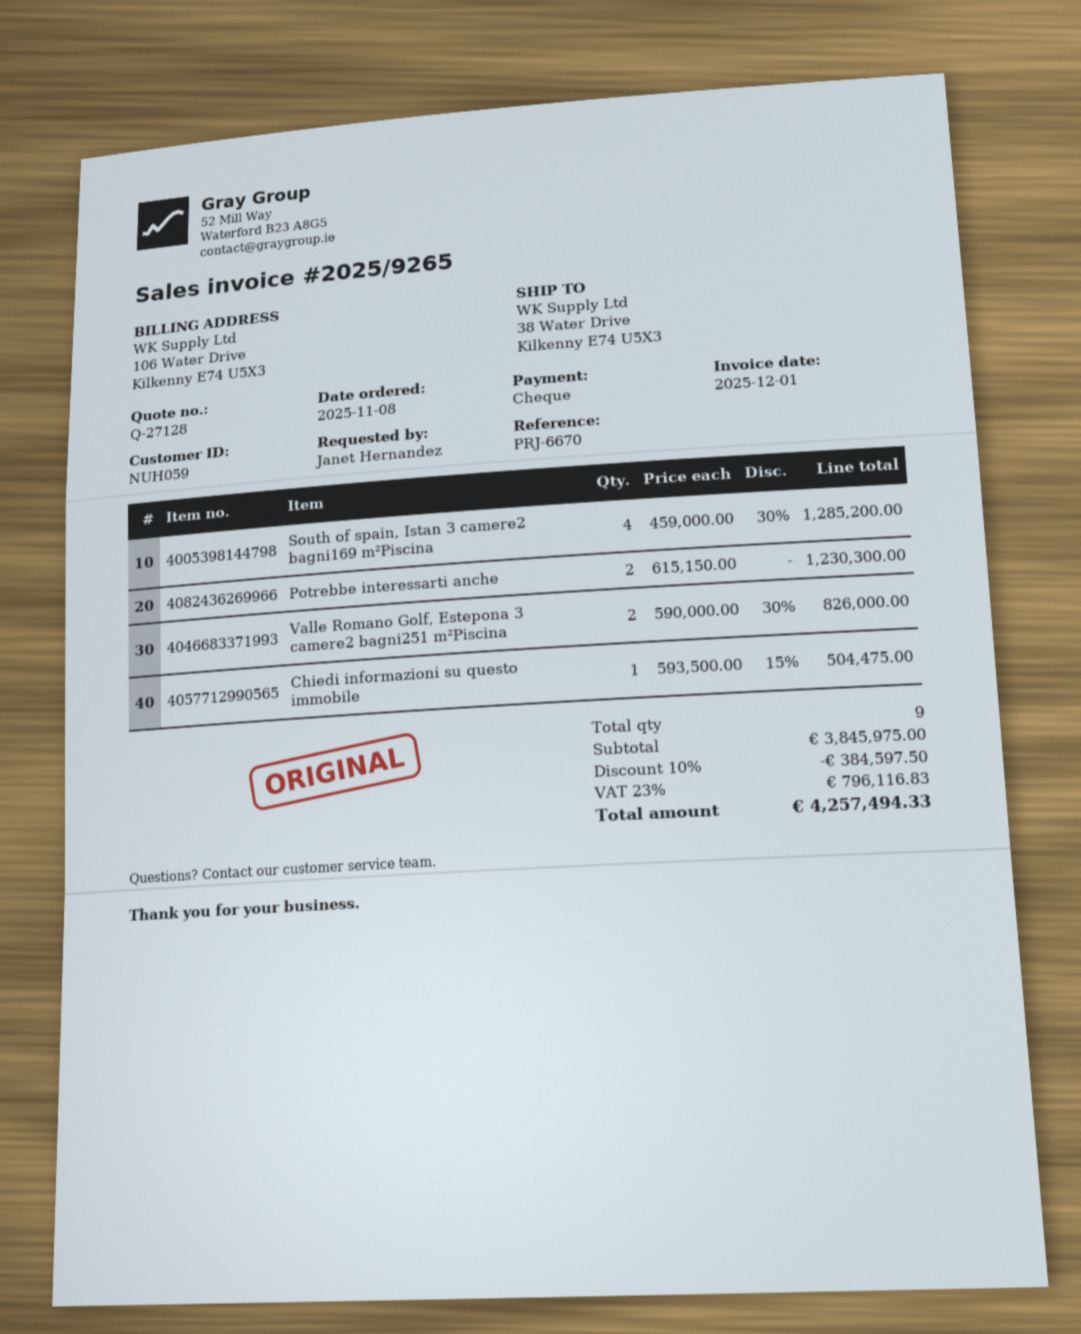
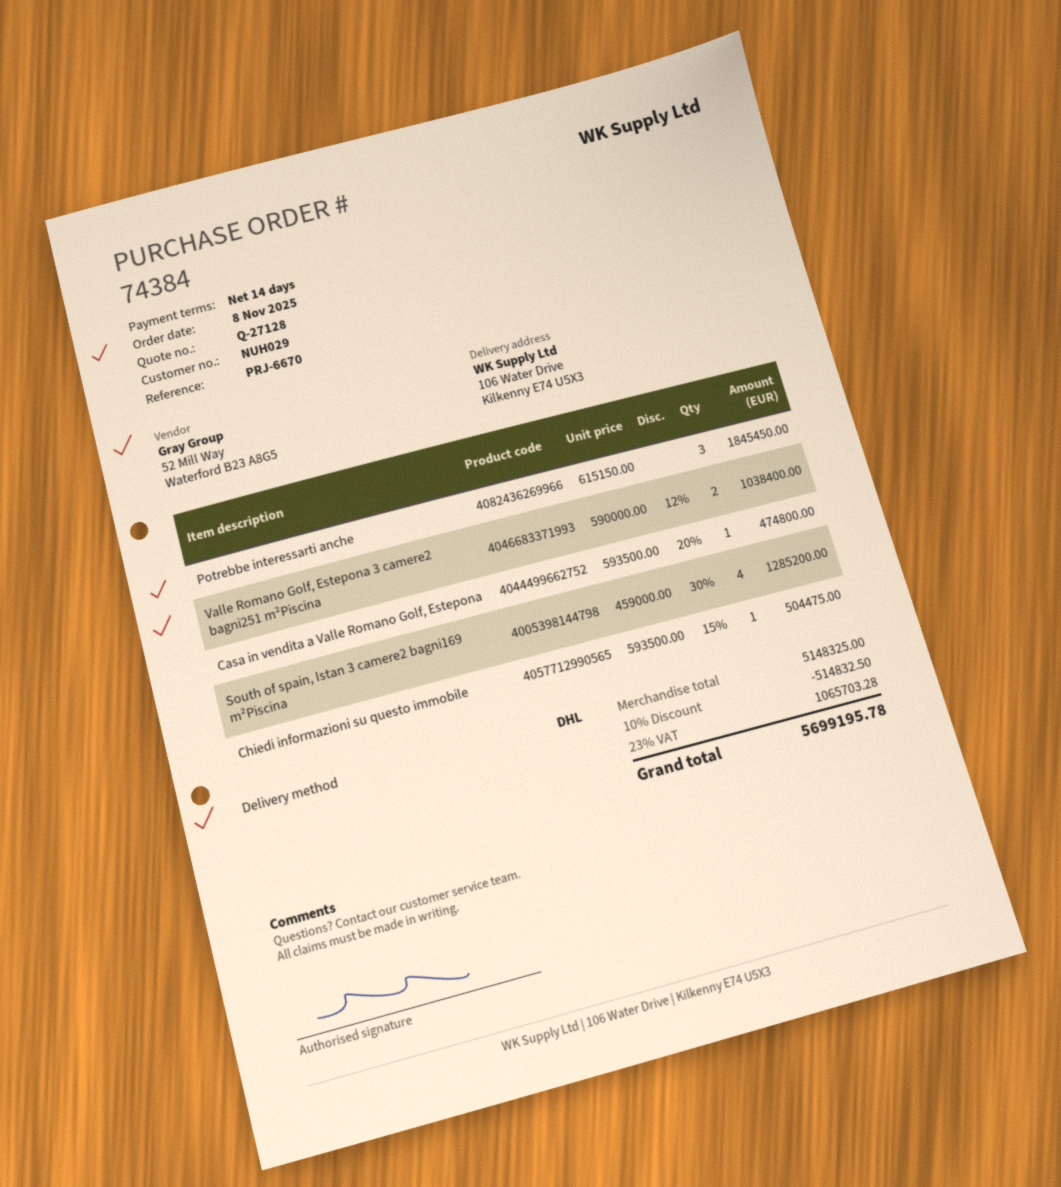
customer number: NUH059 -> NUH029
ship to: 38 Water Drive, Kilkenny E74 U5X3 -> 106 Water Drive, Kilkenny E74 U5X3
Potrebbe interessarti anche: 2 x 615150.00 = 1230300.00 -> 3 x 615150.00 = 1845450.00
Valle Romano Golf, Estepona 3 camere2 bagni251 m²Piscina: 2 x 590000.00 - 30% = 826000.00 -> 2 x 590000.00 - 12% = 1038400.00
Casa in vendita a Valle Romano Golf, Estepona: none -> 1 x 593500.00 - 20% = 474800.00
subtotal: 3845975.00 -> 5148325.00
discount: 10% = 384597.50 -> 10% = 514832.50
tax: 23% = 796116.83 -> 23% = 1065703.28
total: 4257494.33 -> 5699195.78

